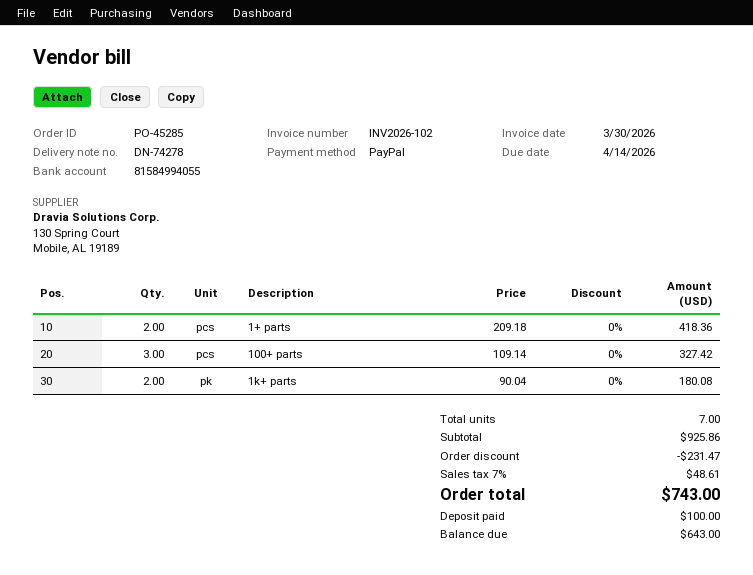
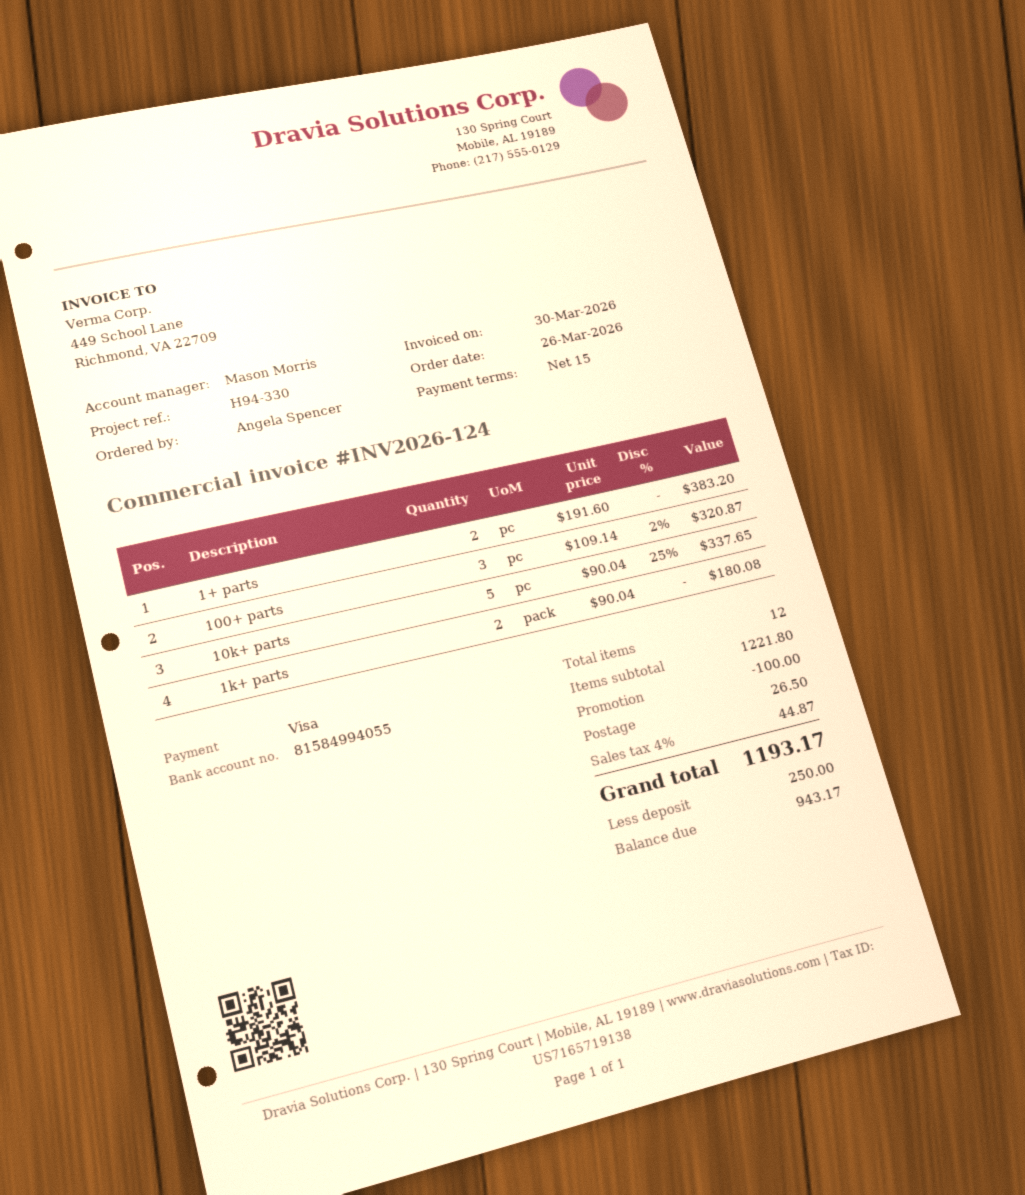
invoice number: INV2026-102 -> INV2026-124
payment method: PayPal -> Visa
1+ parts: 2 x 209.18 = 418.36 -> 2 x 191.60 = 383.20
100+ parts: 3 x 109.14 = 327.42 -> 3 x 109.14 - 2% = 320.87
10k+ parts: none -> 5 x 90.04 - 25% = 337.65
total quantity: 7 -> 12
subtotal: 925.86 -> 1221.80
discount: 231.47 -> 100.00
shipping: none -> 26.50
tax: 7% = 48.61 -> 4% = 44.87
total: 743.00 -> 1193.17
deposit: 100.00 -> 250.00
balance: 643.00 -> 943.17

